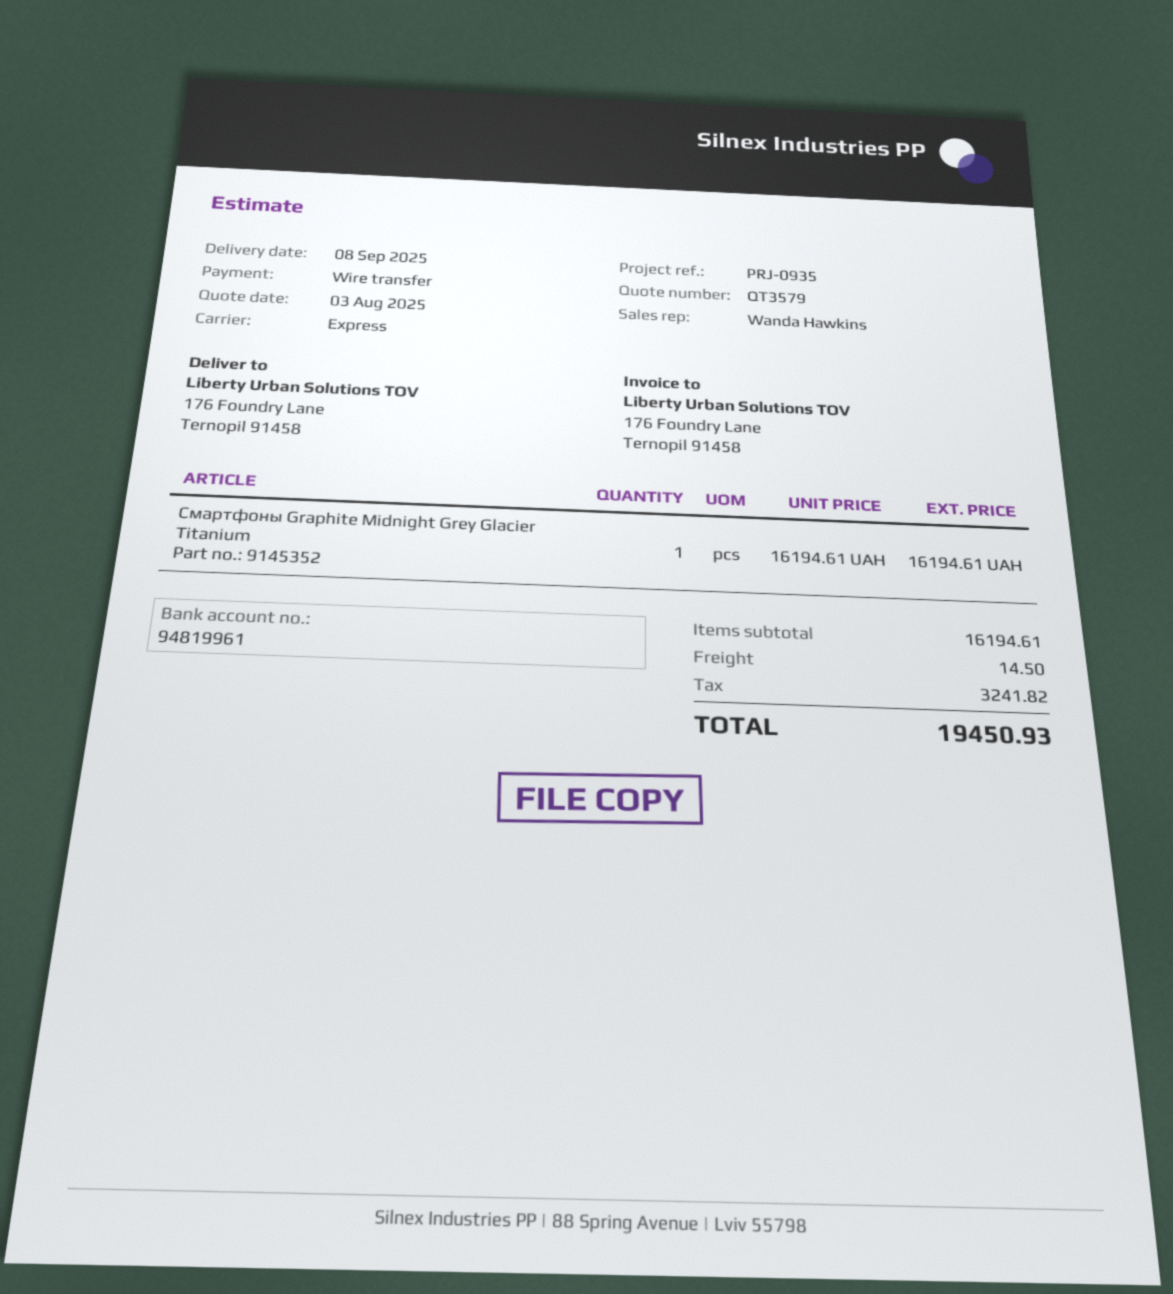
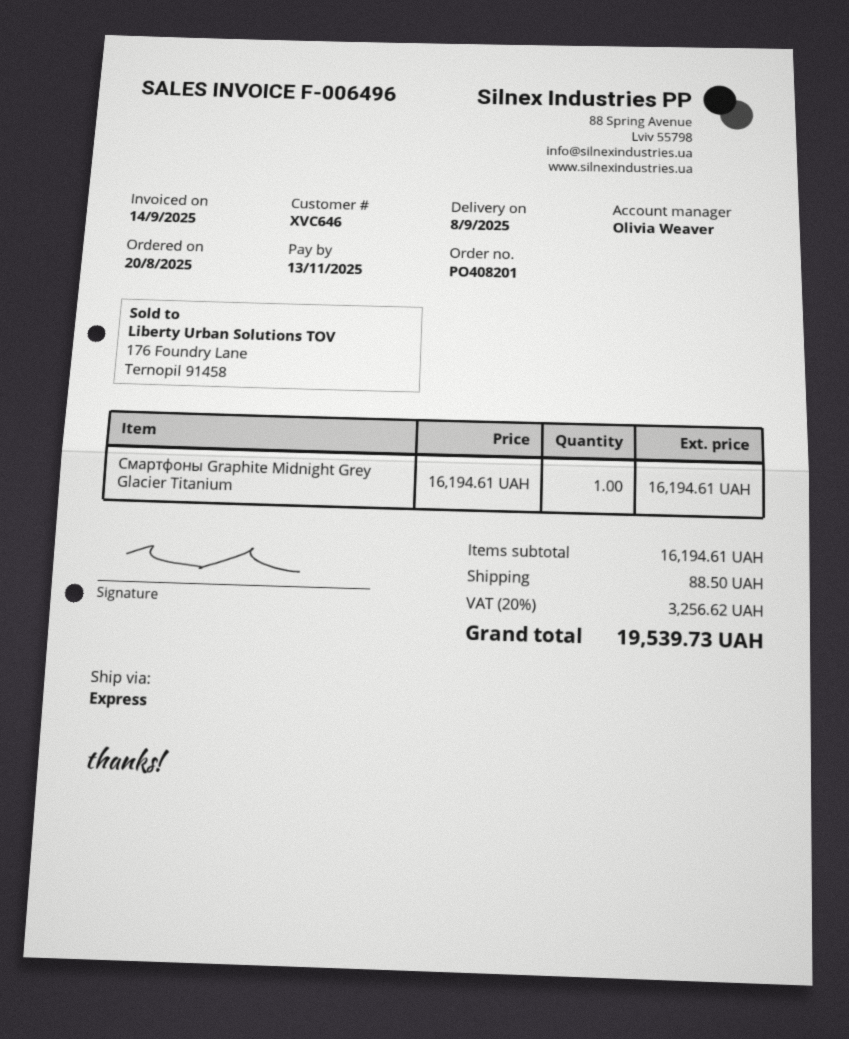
sales rep: Wanda Hawkins -> Olivia Weaver
shipping: 14.50 -> 88.50
tax: 3241.82 -> 3256.62
total: 19450.93 -> 19539.73

